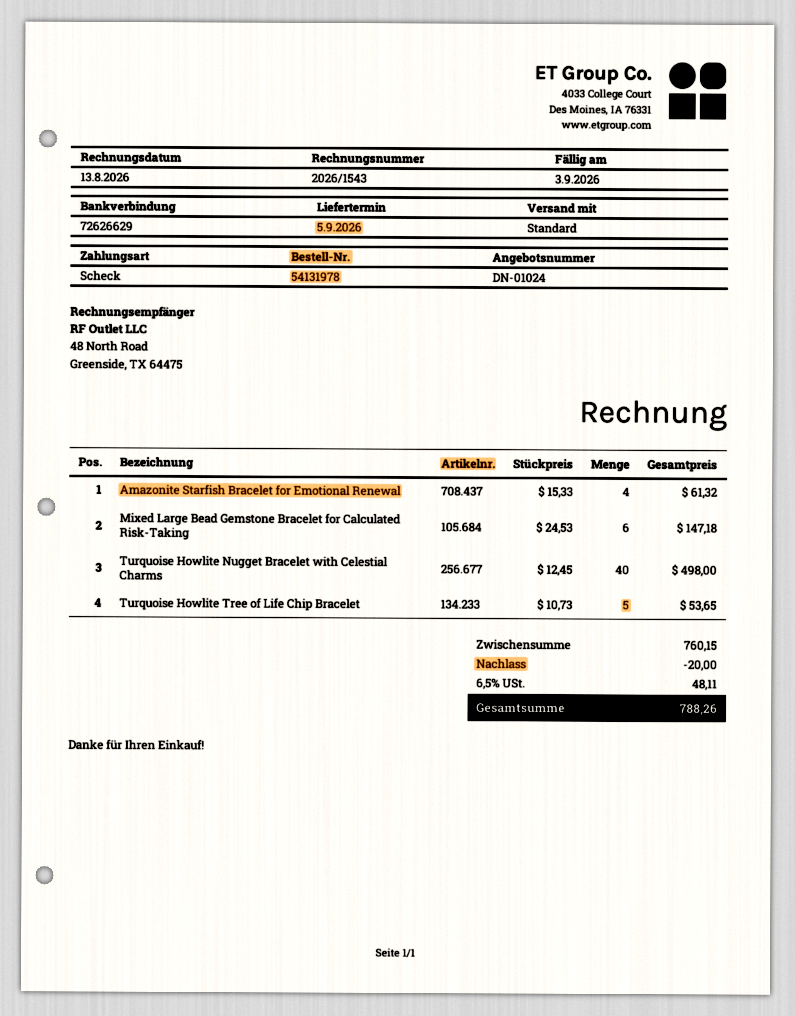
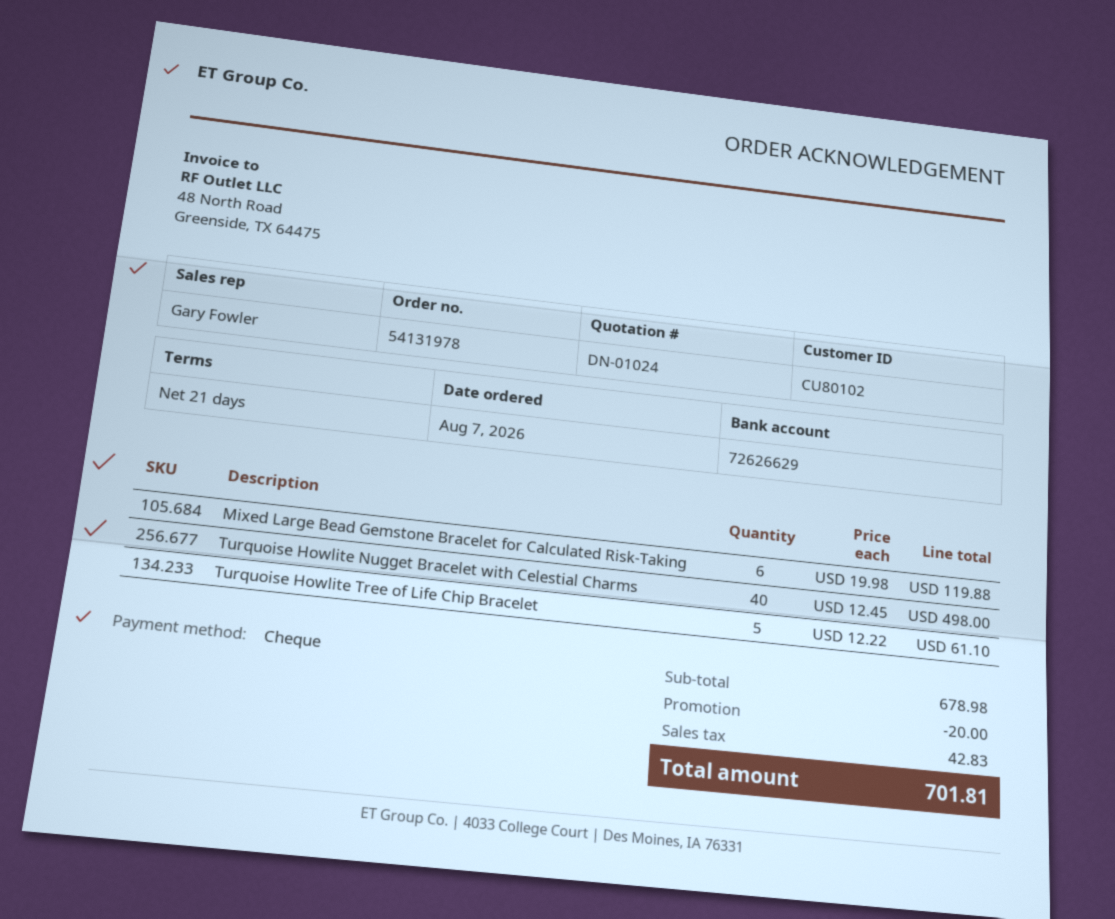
Amazonite Starfish Bracelet for Emotional Renewal: 4 x 15.33 = 61.32 -> none
Mixed Large Bead Gemstone Bracelet for Calculated Risk-Taking: 6 x 24.53 = 147.18 -> 6 x 19.98 = 119.88
Turquoise Howlite Tree of Life Chip Bracelet: 5 x 10.73 = 53.65 -> 5 x 12.22 = 61.10
subtotal: 760.15 -> 678.98
tax: 48.11 -> 42.83
total: 788.26 -> 701.81

